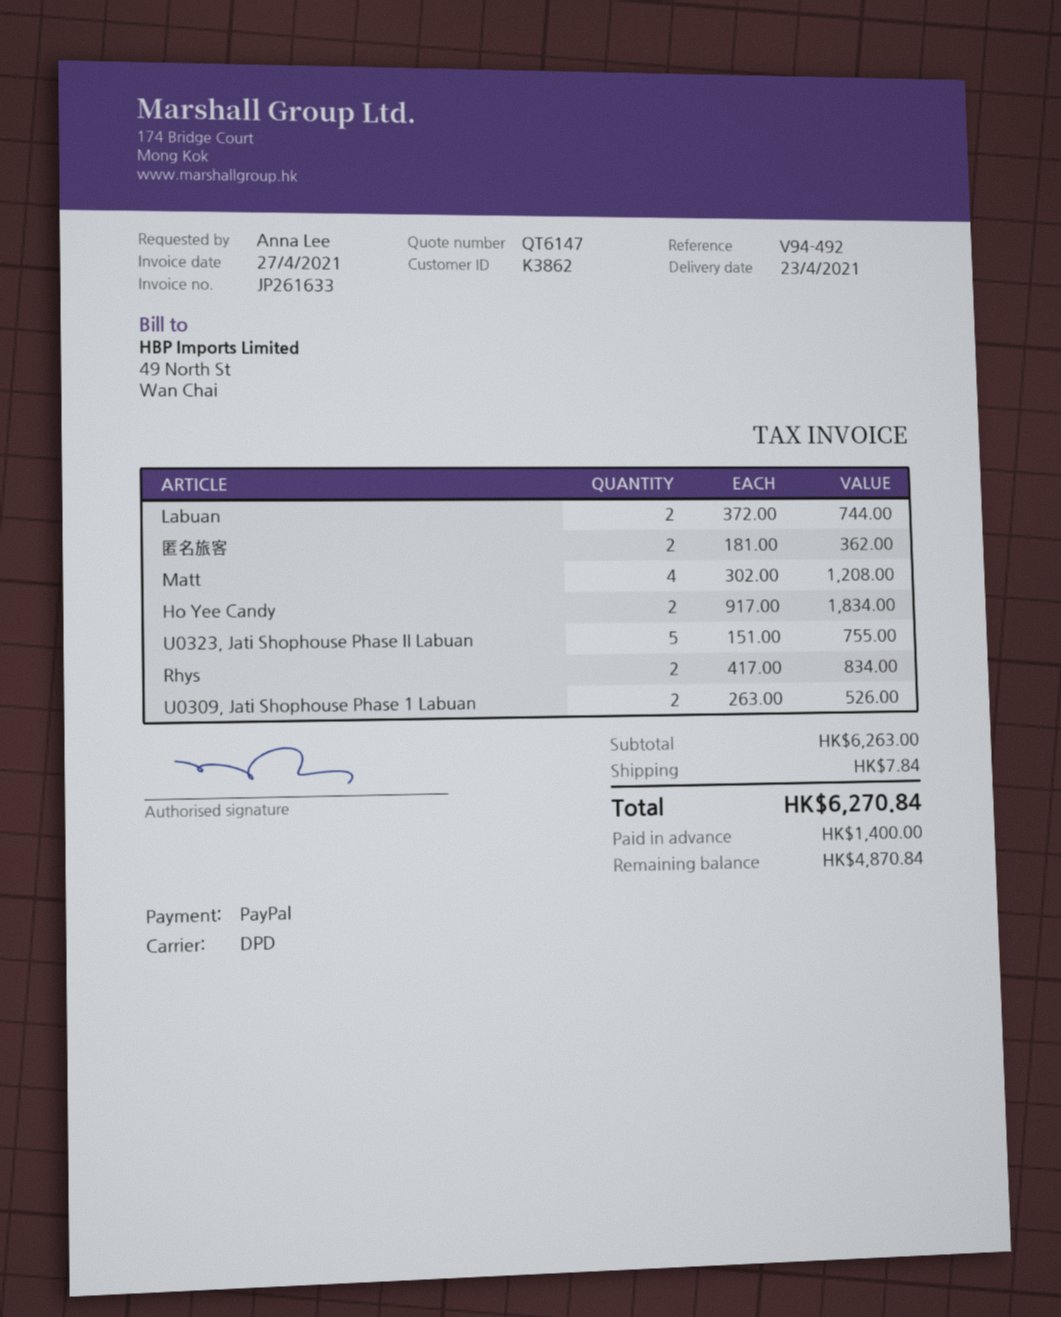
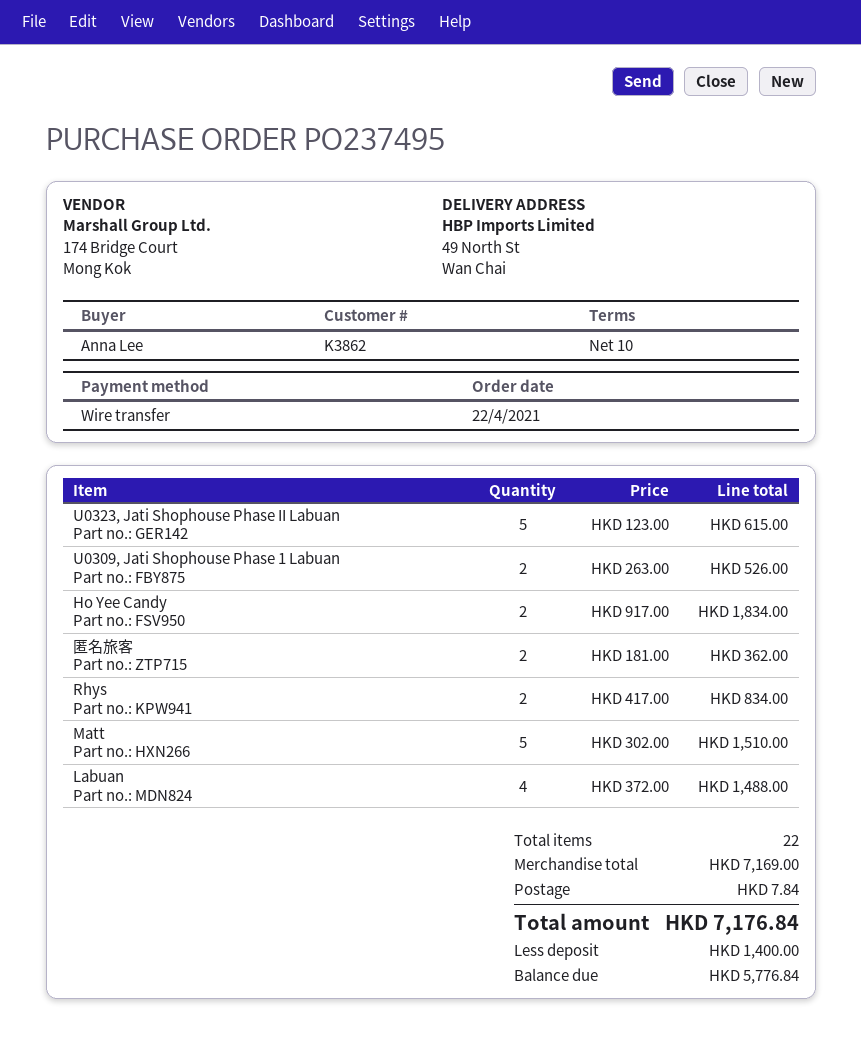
payment method: PayPal -> bank transfer
Labuan: 2 x 372.00 = 744.00 -> 4 x 372.00 = 1488.00
Matt: 4 x 302.00 = 1208.00 -> 5 x 302.00 = 1510.00
U0323, Jati Shophouse Phase II Labuan: 5 x 151.00 = 755.00 -> 5 x 123.00 = 615.00
subtotal: 6263.00 -> 7169.00
total: 6270.84 -> 7176.84
balance: 4870.84 -> 5776.84

